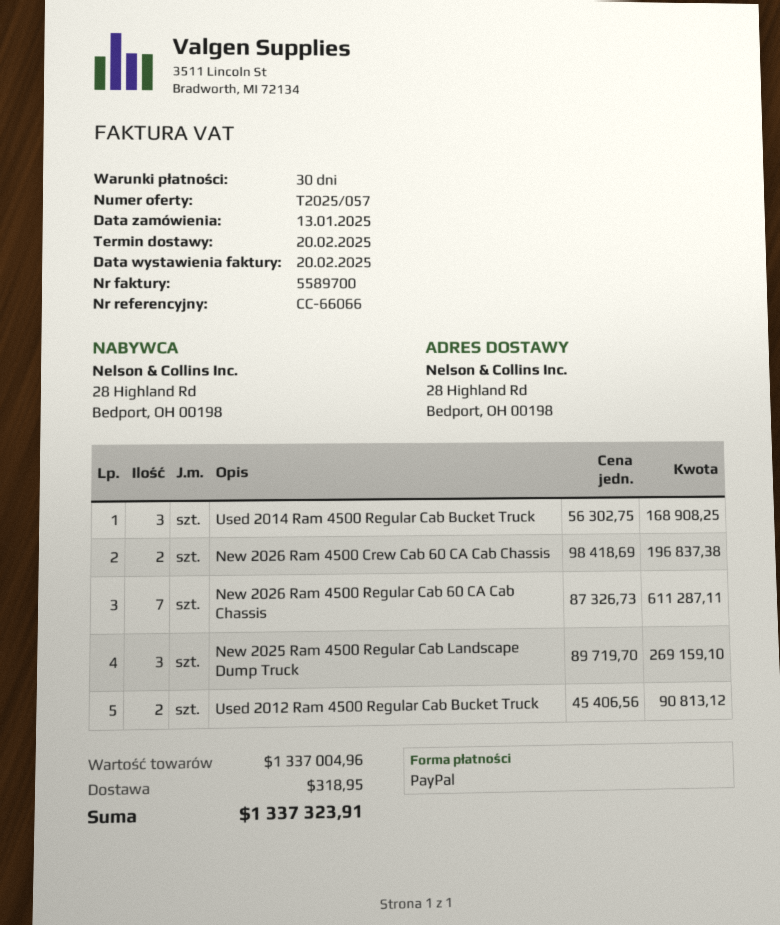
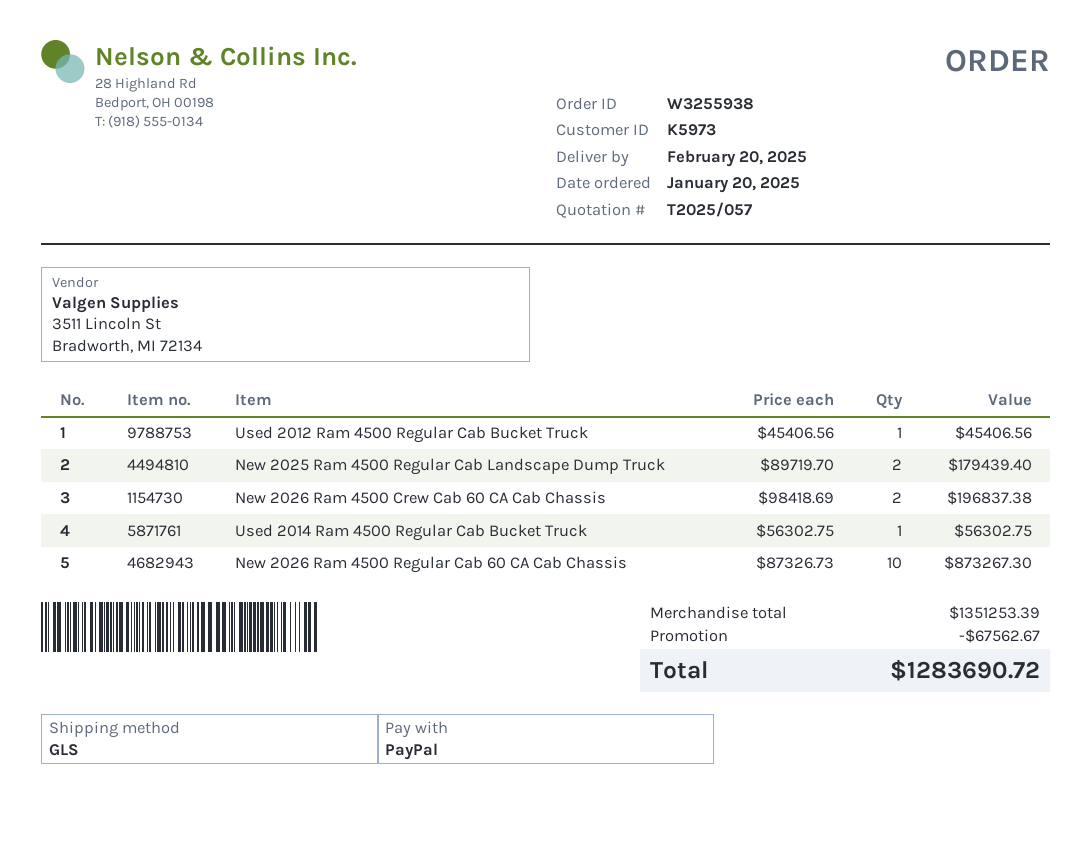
order date: 2025-01-13 -> 2025-01-20
Used 2014 Ram 4500 Regular Cab Bucket Truck: 3 x 56302.75 = 168908.25 -> 1 x 56302.75 = 56302.75
New 2026 Ram 4500 Regular Cab 60 CA Cab Chassis: 7 x 87326.73 = 611287.11 -> 10 x 87326.73 = 873267.30
New 2025 Ram 4500 Regular Cab Landscape Dump Truck: 3 x 89719.70 = 269159.10 -> 2 x 89719.70 = 179439.40
Used 2012 Ram 4500 Regular Cab Bucket Truck: 2 x 45406.56 = 90813.12 -> 1 x 45406.56 = 45406.56
subtotal: 1337004.96 -> 1351253.39
discount: none -> 67562.67
shipping: 318.95 -> none
total: 1337323.91 -> 1283690.72

